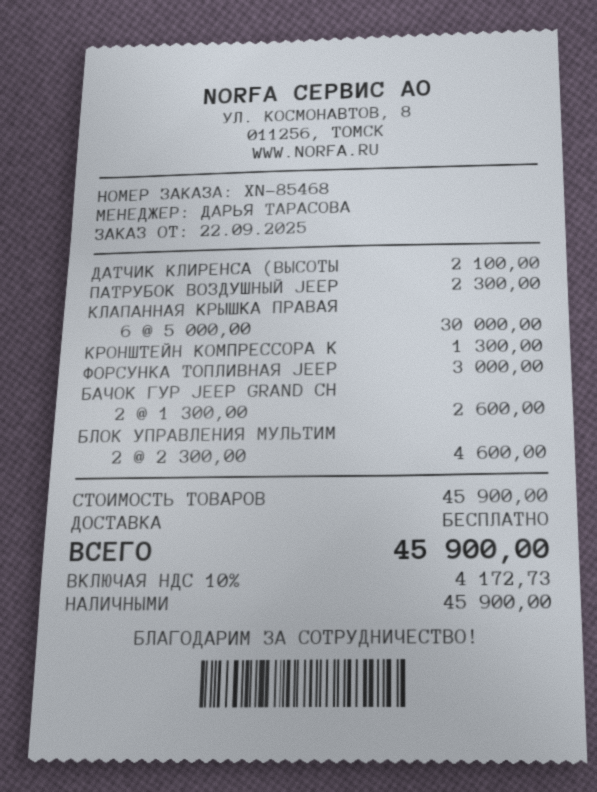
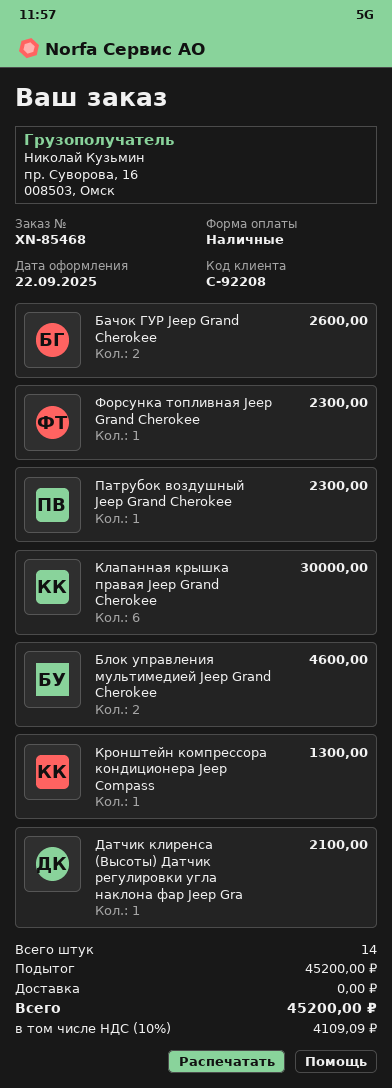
ФОРСУНКА ТОПЛИВНАЯ JEEP: 1 for 3000.00 -> 1 for 2300.00
subtotal: 45900.00 -> 45200.00
tax: 10% = 4172.73 -> 10% = 4109.09
total: 45900.00 -> 45200.00

